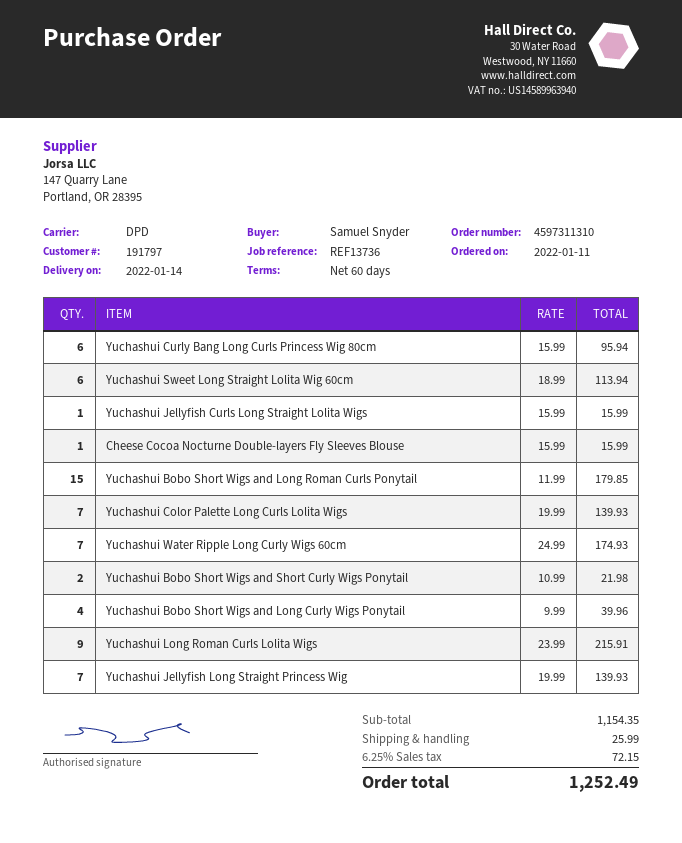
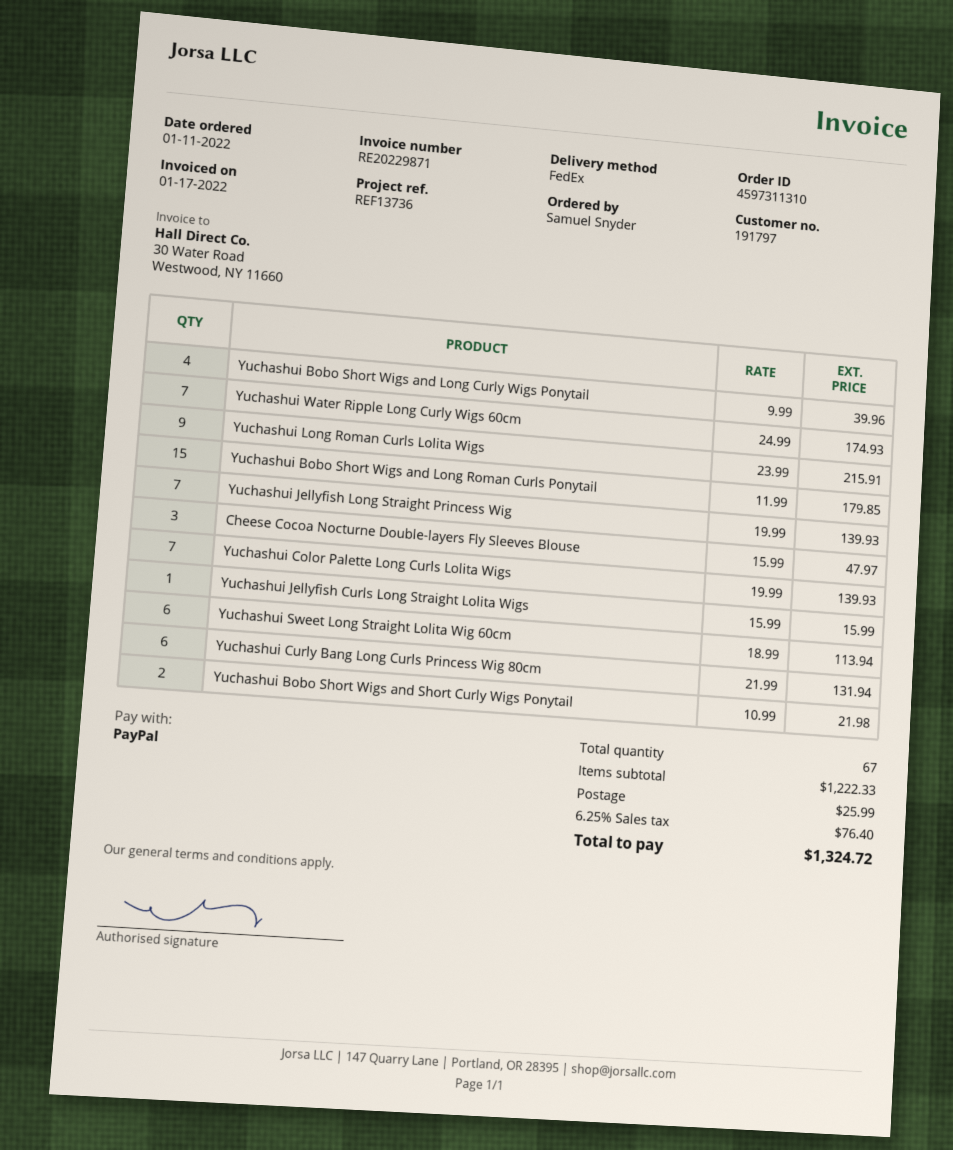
shipping method: DPD -> FedEx
Yuchashui Curly Bang Long Curls Princess Wig 80cm: 6 x 15.99 = 95.94 -> 6 x 21.99 = 131.94
Cheese Cocoa Nocturne Double-layers Fly Sleeves Blouse: 1 x 15.99 = 15.99 -> 3 x 15.99 = 47.97
subtotal: 1154.35 -> 1222.33
tax: 6.25% = 72.15 -> 6.25% = 76.40
total: 1252.49 -> 1324.72

